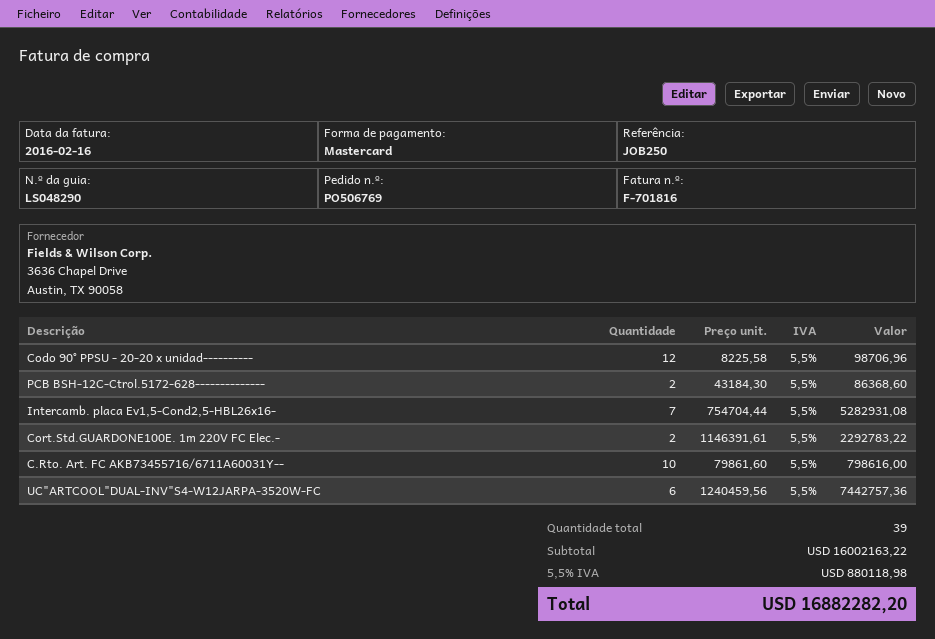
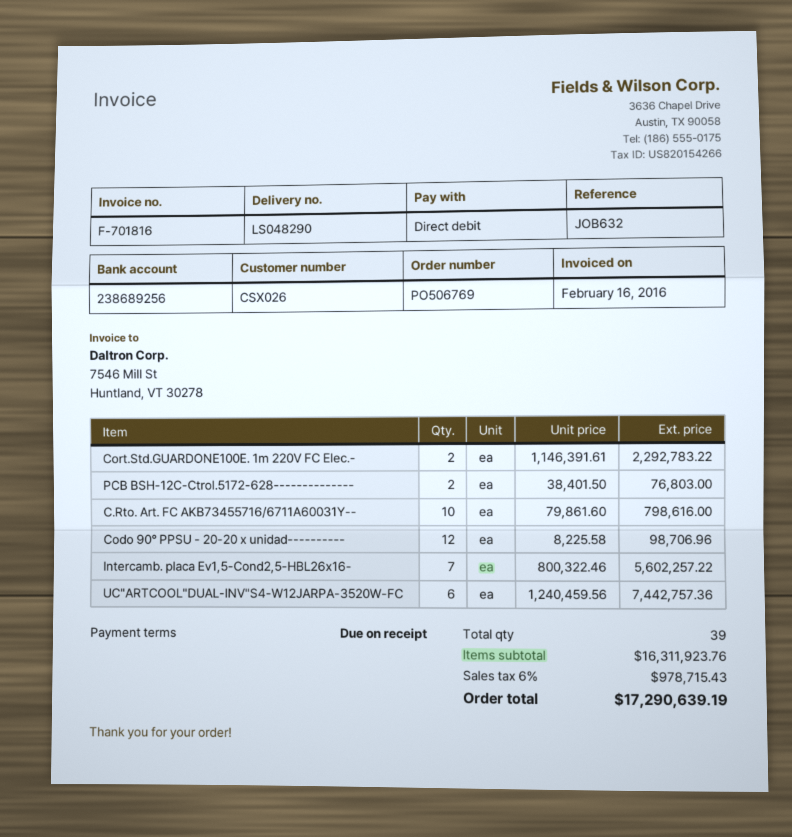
reference: JOB250 -> JOB632
payment method: Mastercard -> direct debit
PCB BSH-12C-Ctrol.5172-628--------------: 2 x 43184.30 = 86368.60 -> 2 x 38401.50 = 76803.00
Intercamb. placa Ev1,5-Cond2,5-HBL26x16-: 7 x 754704.44 = 5282931.08 -> 7 x 800322.46 = 5602257.22
subtotal: 16002163.22 -> 16311923.76
tax: 5.5% = 880118.98 -> 6% = 978715.43
total: 16882282.20 -> 17290639.19

